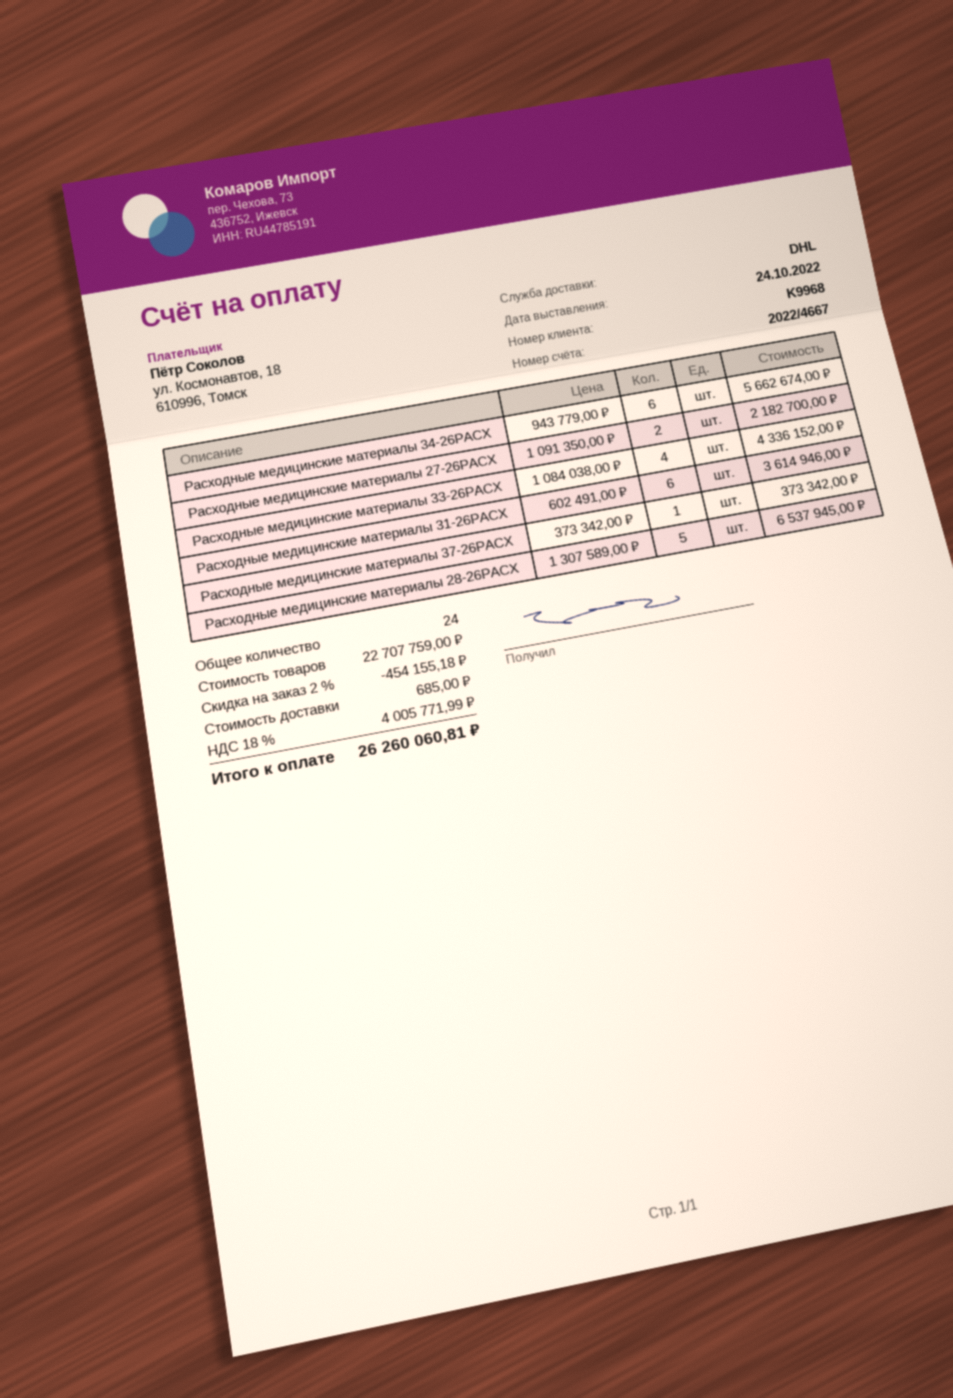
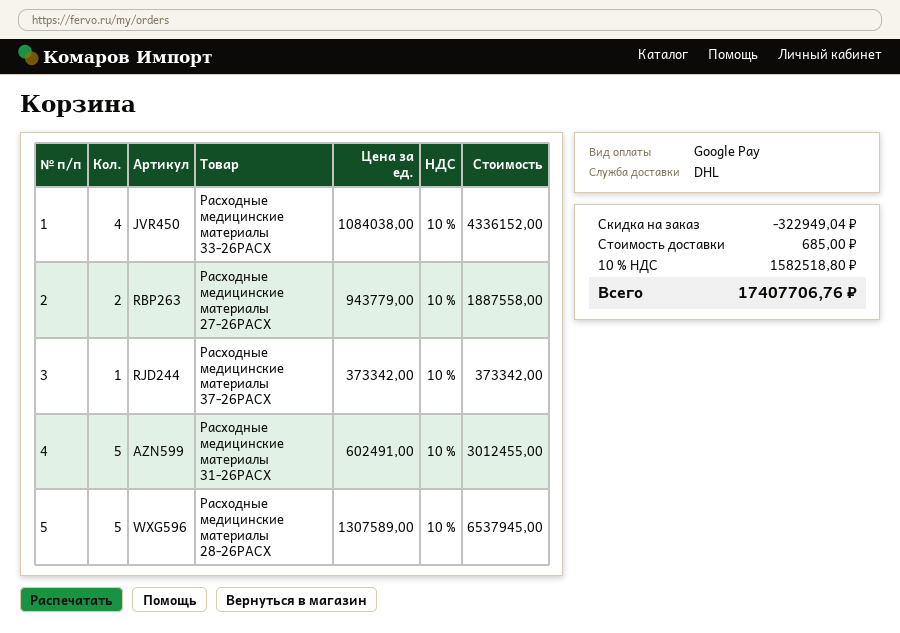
Расходные медицинские материалы 34-26РАСХ: 6 x 943779.00 = 5662674.00 -> none
Расходные медицинские материалы 27-26РАСХ: 2 x 1091350.00 = 2182700.00 -> 2 x 943779.00 = 1887558.00
Расходные медицинские материалы 31-26РАСХ: 6 x 602491.00 = 3614946.00 -> 5 x 602491.00 = 3012455.00
discount: 454155.18 -> 322949.04
tax: 18% = 4005771.99 -> 10% = 1582518.80
total: 26260060.81 -> 17407706.76

